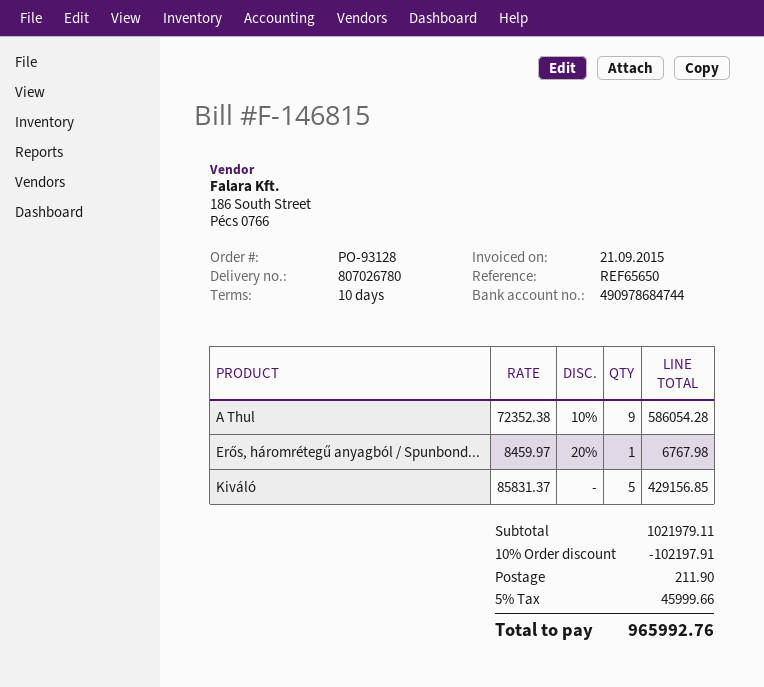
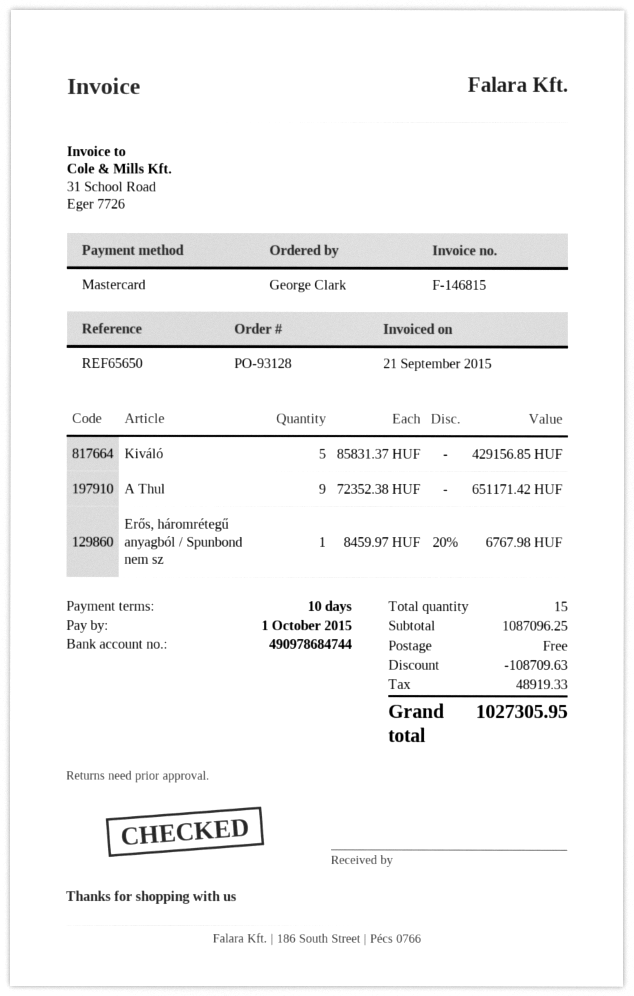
A Thul: 9 x 72352.38 - 10% = 586054.28 -> 9 x 72352.38 = 651171.42
subtotal: 1021979.11 -> 1087096.25
discount: 102197.91 -> 108709.63
shipping: 211.90 -> 0.00
tax: 45999.66 -> 48919.33
total: 965992.76 -> 1027305.95

